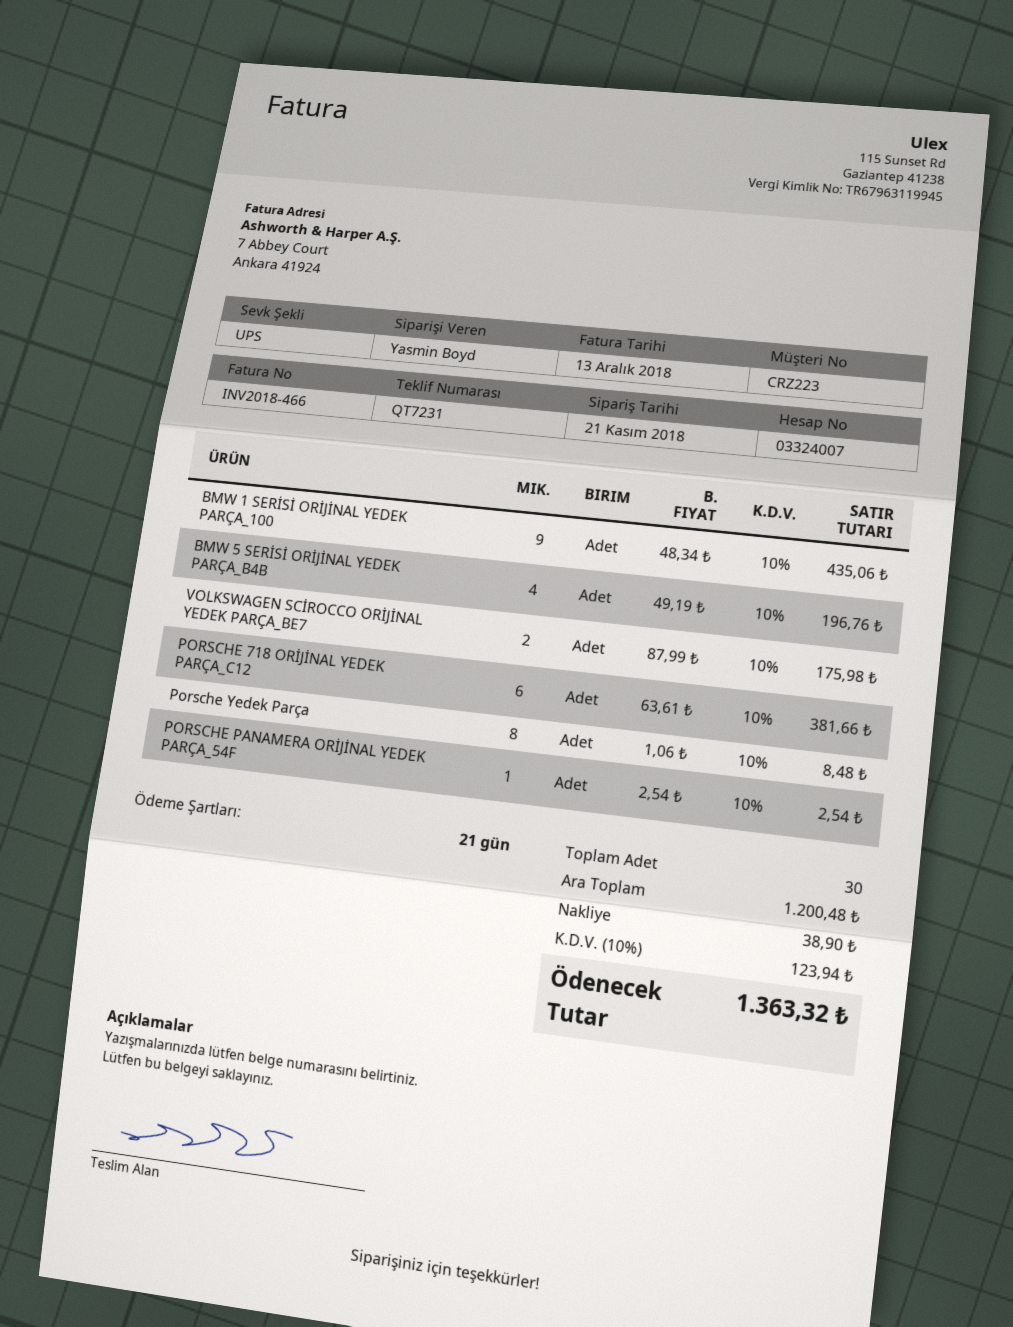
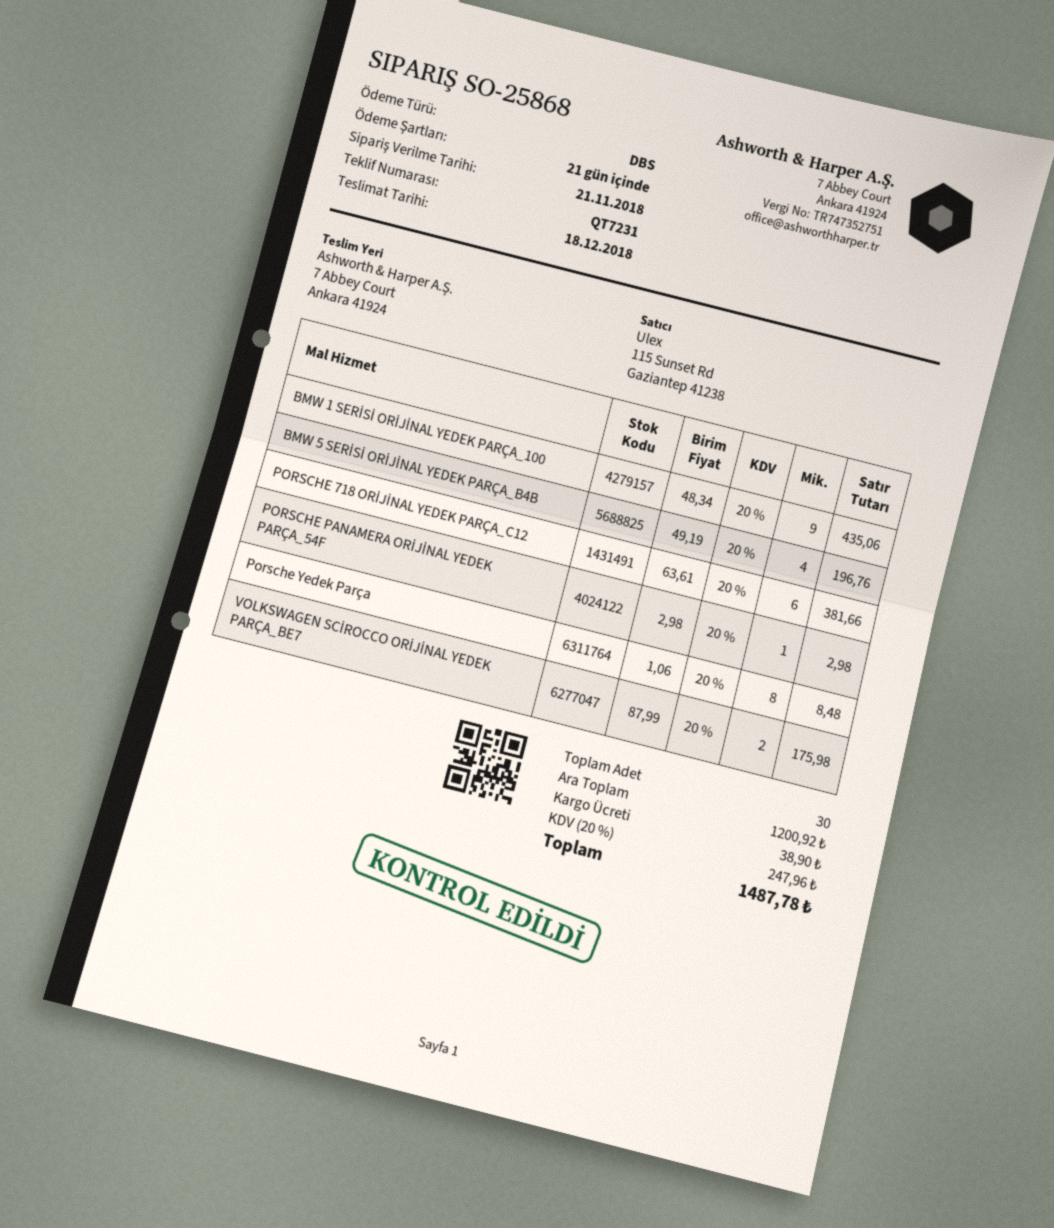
PORSCHE PANAMERA ORİJİNAL YEDEK PARÇA_54F: 1 x 2.54 = 2.54 -> 1 x 2.98 = 2.98
subtotal: 1200.48 -> 1200.92
tax: 10% = 123.94 -> 20% = 247.96
total: 1363.32 -> 1487.78

